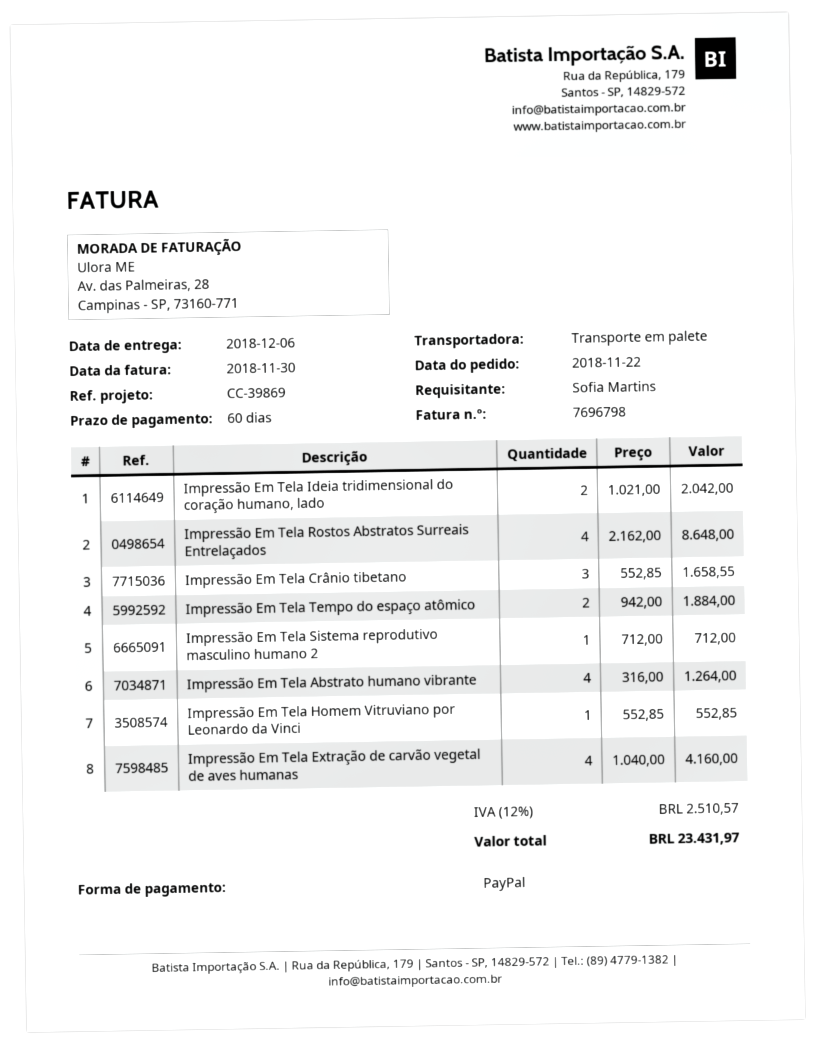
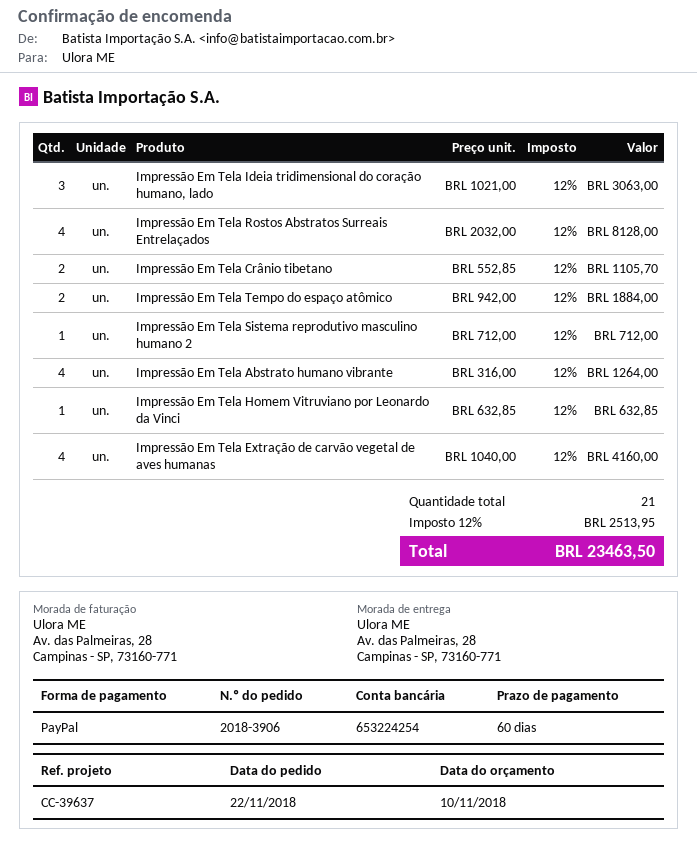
reference: CC-39869 -> CC-39637
Impressão Em Tela Ideia tridimensional do coração humano, lado: 2 x 1021.00 = 2042.00 -> 3 x 1021.00 = 3063.00
Impressão Em Tela Rostos Abstratos Surreais Entrelaçados: 4 x 2162.00 = 8648.00 -> 4 x 2032.00 = 8128.00
Impressão Em Tela Crânio tibetano: 3 x 552.85 = 1658.55 -> 2 x 552.85 = 1105.70
Impressão Em Tela Homem Vitruviano por Leonardo da Vinci: 1 x 552.85 = 552.85 -> 1 x 632.85 = 632.85
tax: 12% = 2510.57 -> 12% = 2513.95
total: 23431.97 -> 23463.50

